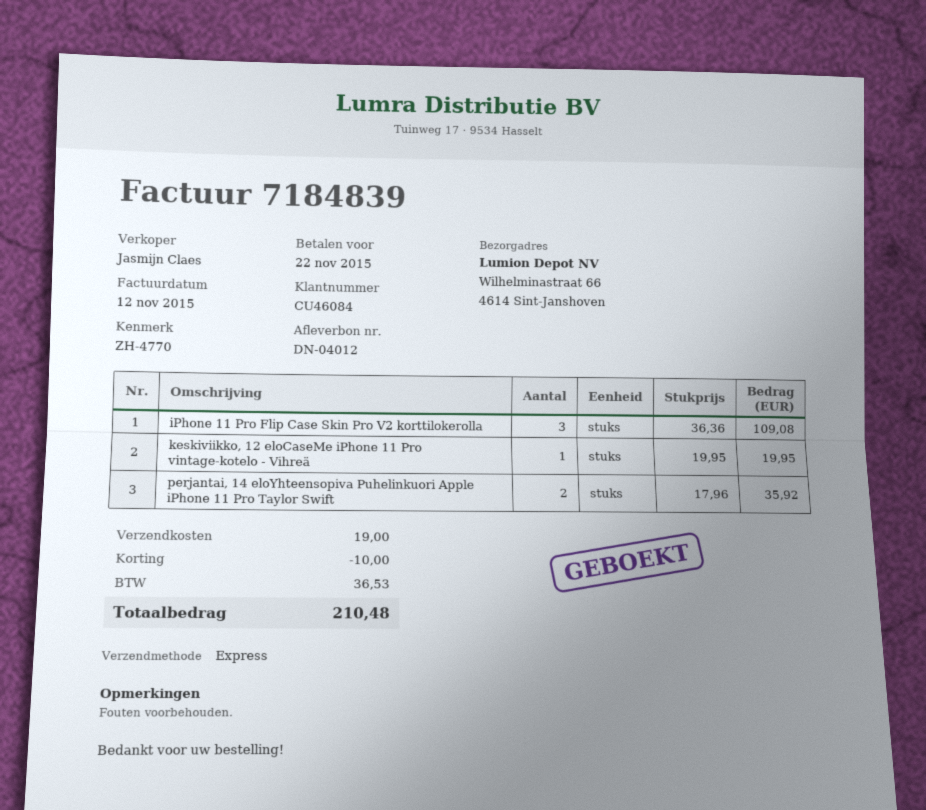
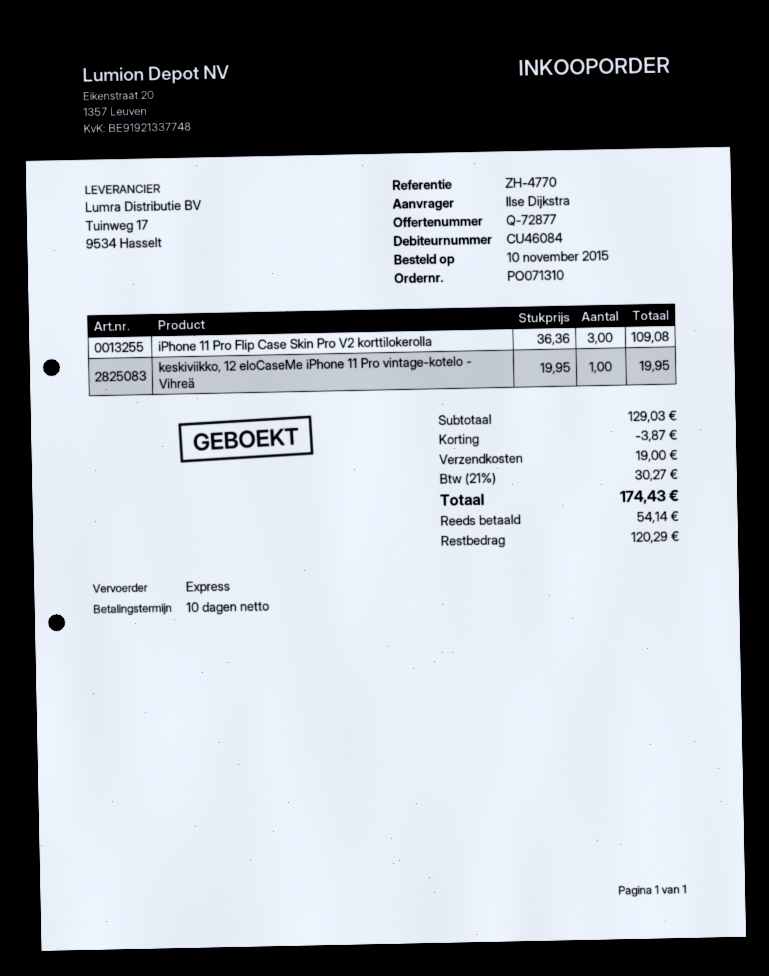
perjantai, 14 eloYhteensopiva Puhelinkuori Apple iPhone 11 Pro Taylor Swift: 2 x 17.96 = 35.92 -> none
discount: 10.00 -> 3.87
tax: 36.53 -> 30.27
total: 210.48 -> 174.43

